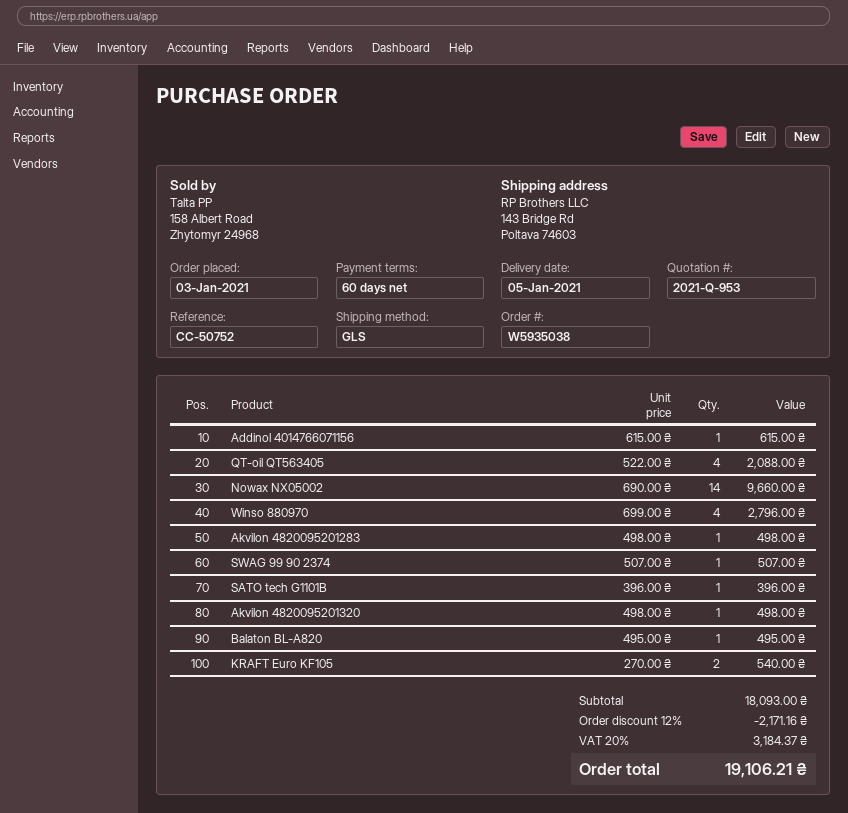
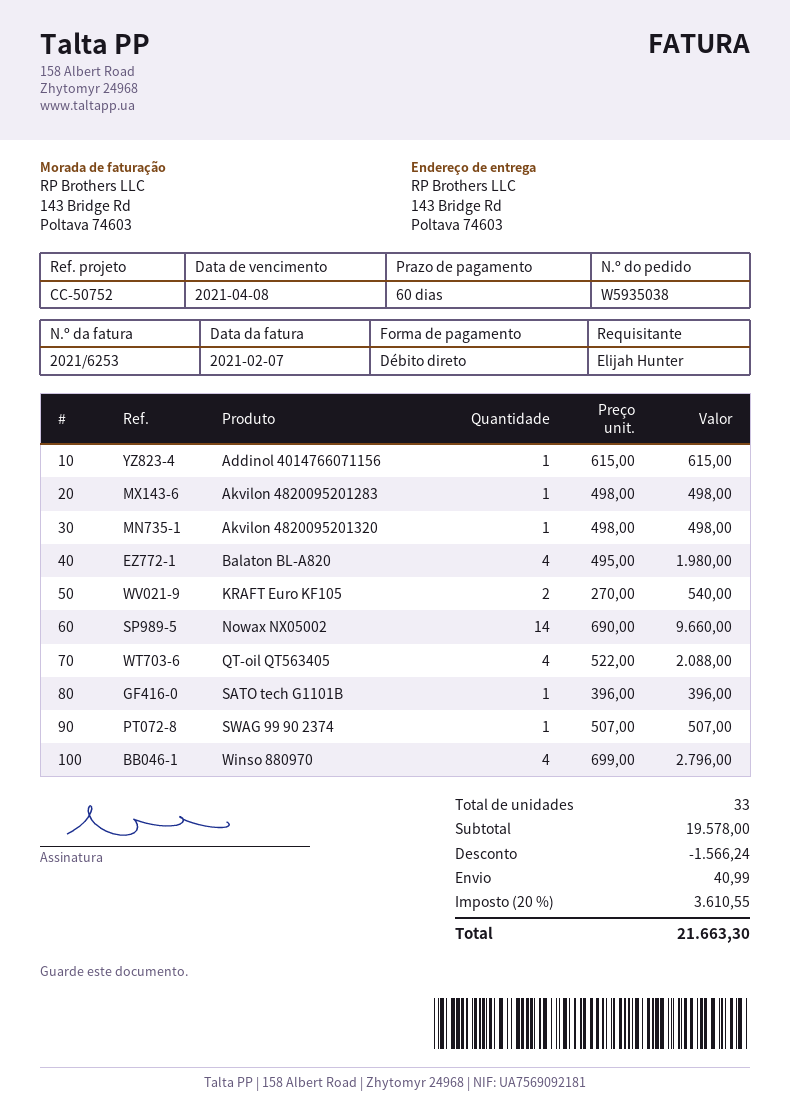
Balaton BL-A820: 1 x 495.00 = 495.00 -> 4 x 495.00 = 1980.00
subtotal: 18093.00 -> 19578.00
discount: 2171.16 -> 1566.24
shipping: none -> 40.99
tax: 20% = 3184.37 -> 20% = 3610.55
total: 19106.21 -> 21663.30

